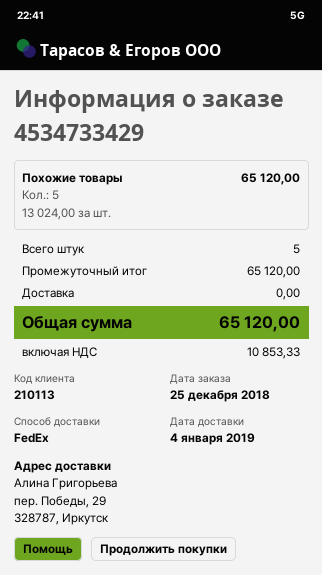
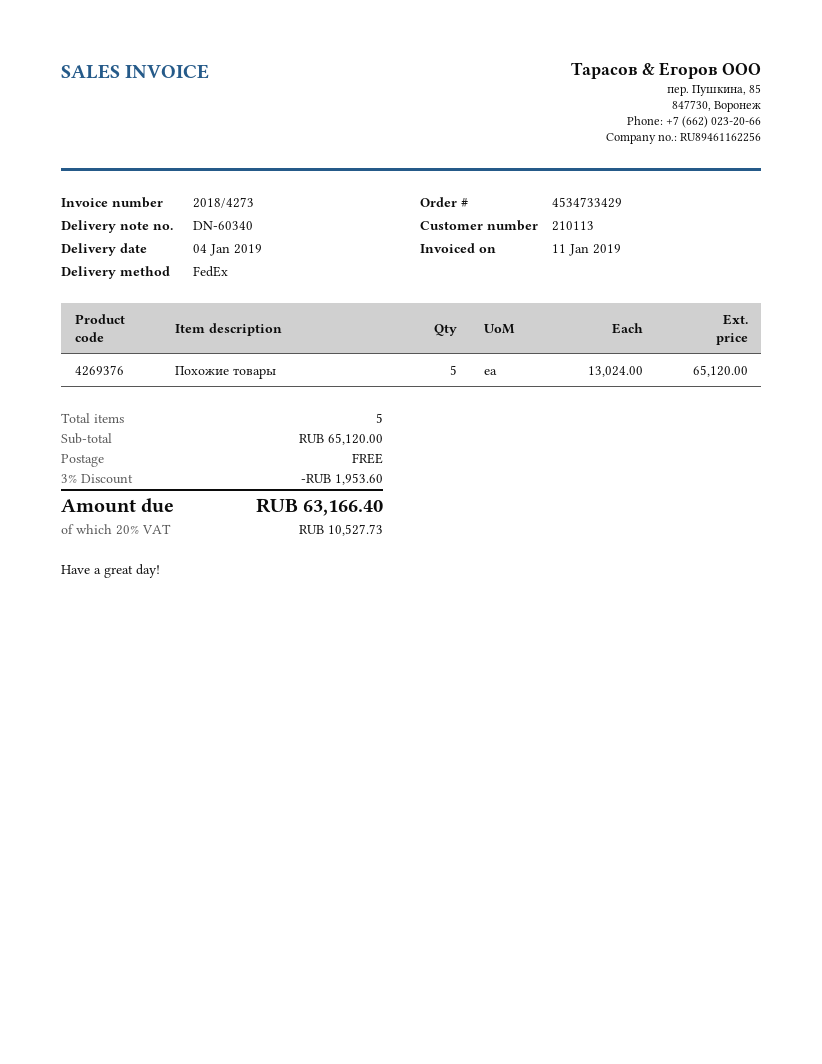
discount: none -> 3% = 1953.60
tax: 10853.33 -> 10527.73
total: 65120.00 -> 63166.40

